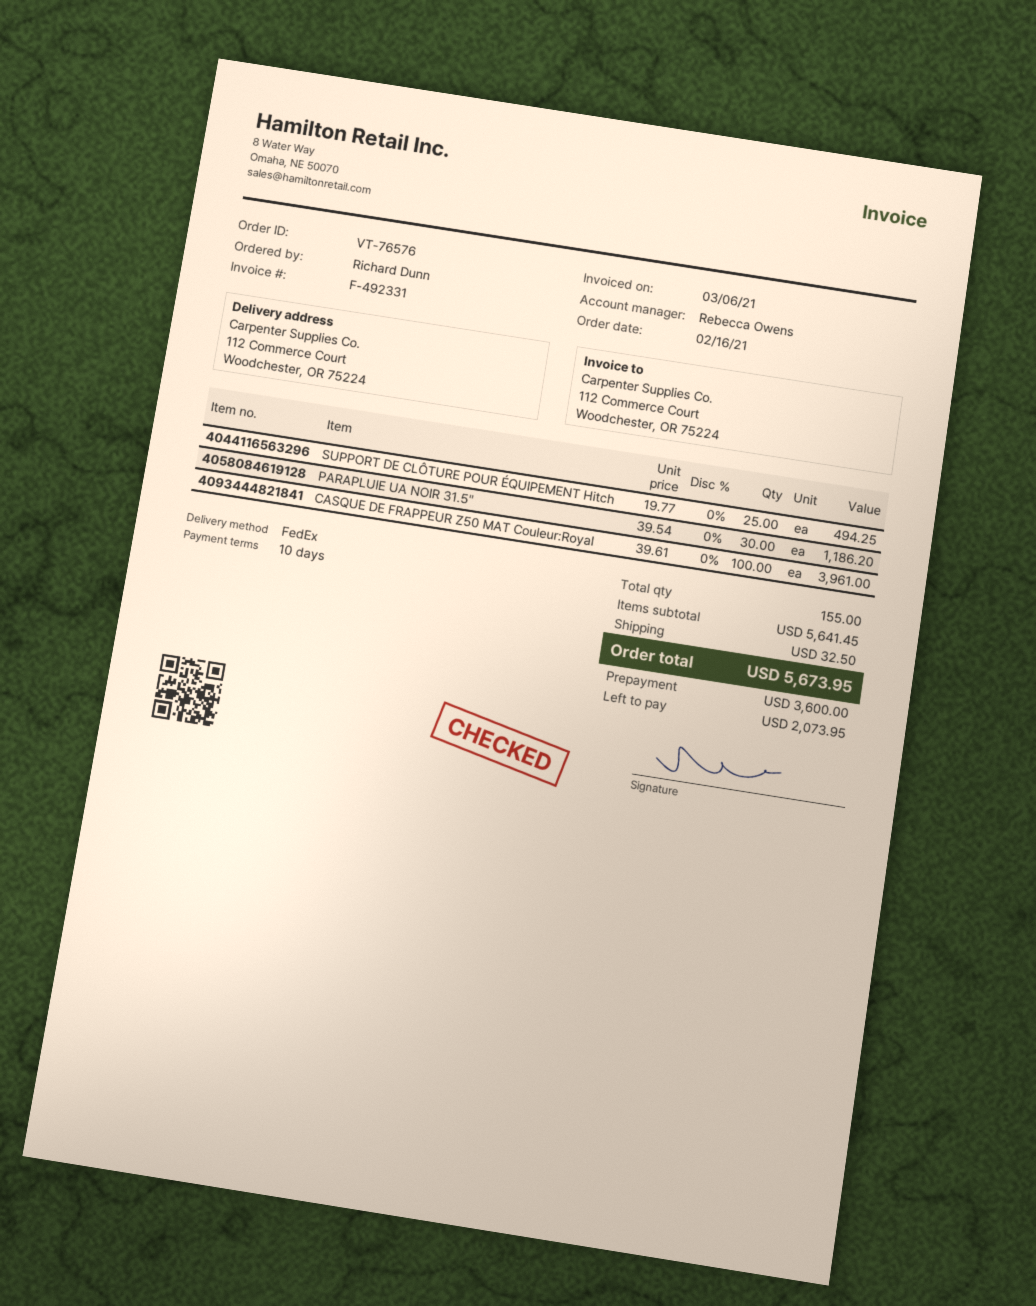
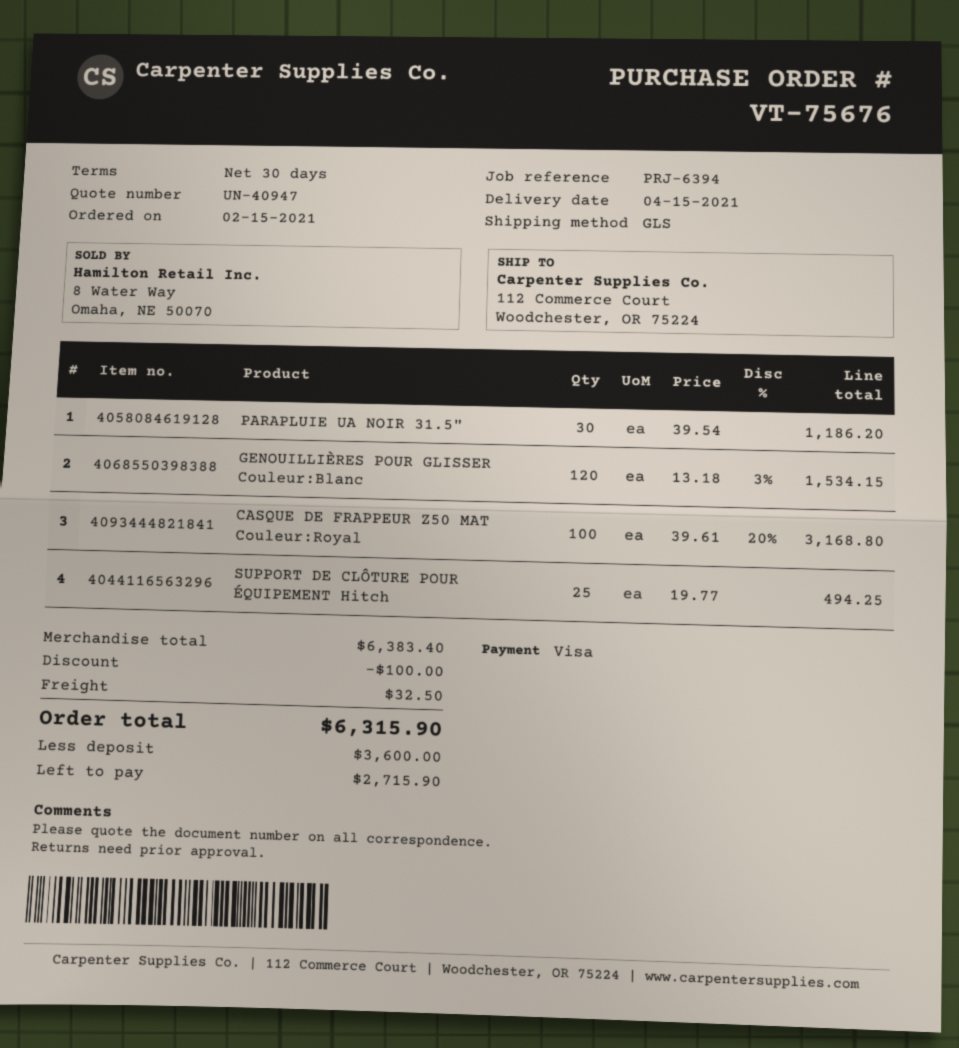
order number: VT-76576 -> VT-75676
order date: 2021-02-16 -> 2021-02-15
payment terms: 10 days -> 30 days
shipping method: FedEx -> GLS
CASQUE DE FRAPPEUR Z50 MAT Couleur:Royal: 100 x 39.61 = 3961.00 -> 100 x 39.61 - 20% = 3168.80
GENOUILLIÈRES POUR GLISSER Couleur:Blanc: none -> 120 x 13.18 - 3% = 1534.15
subtotal: 5641.45 -> 6383.40
discount: none -> 100.00
total: 5673.95 -> 6315.90
balance: 2073.95 -> 2715.90

